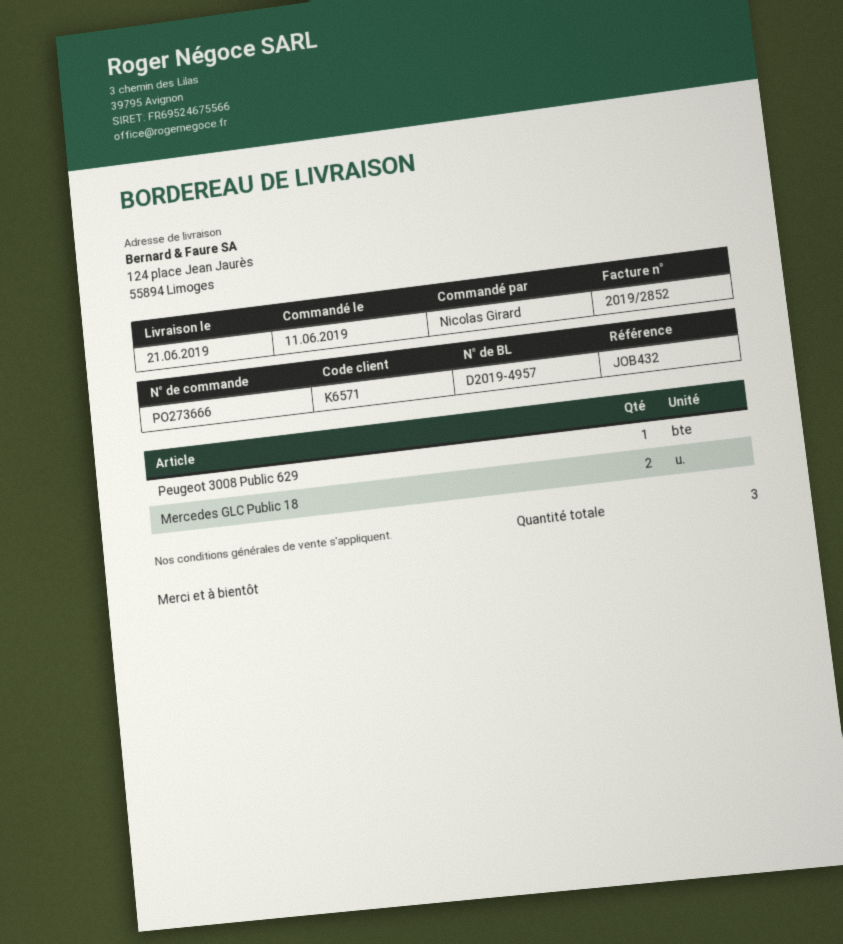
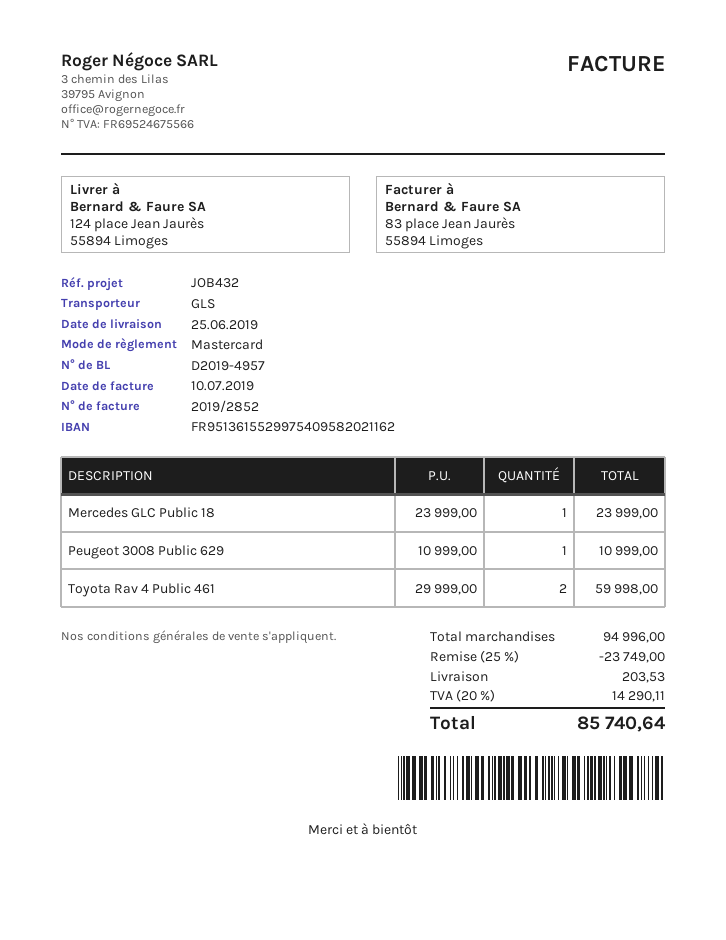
delivery date: 2019-06-21 -> 2019-06-25
Mercedes GLC Public 18: 2 -> 1
Toyota Rav 4 Public 461: none -> 2

